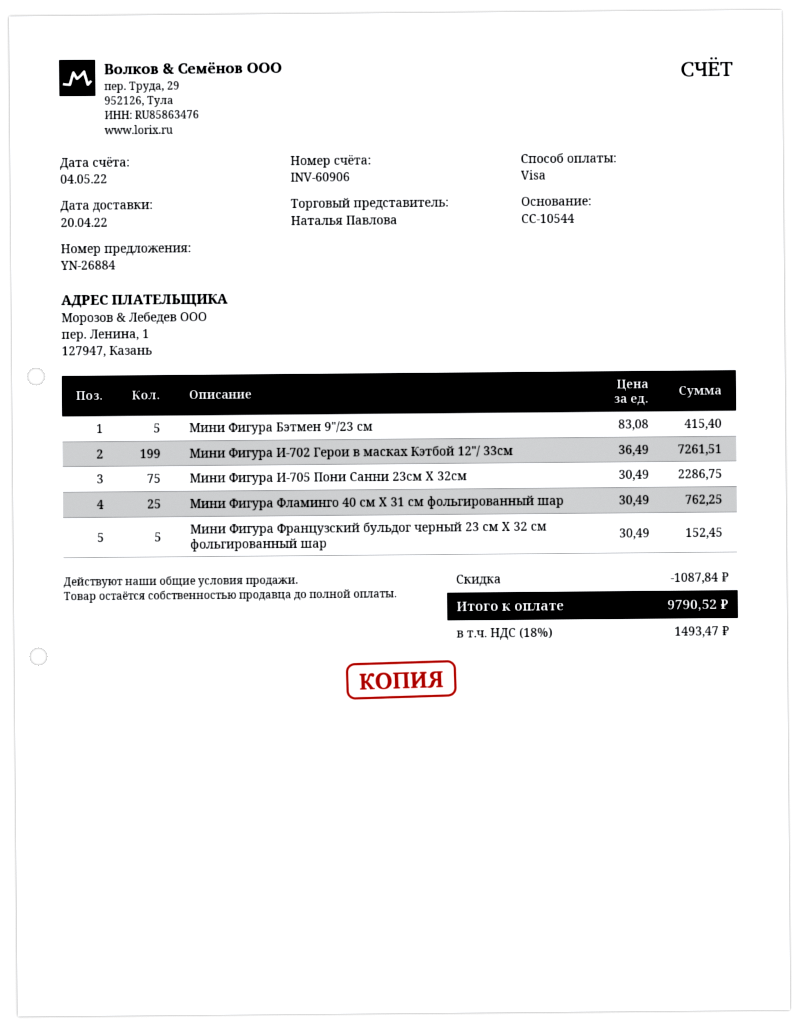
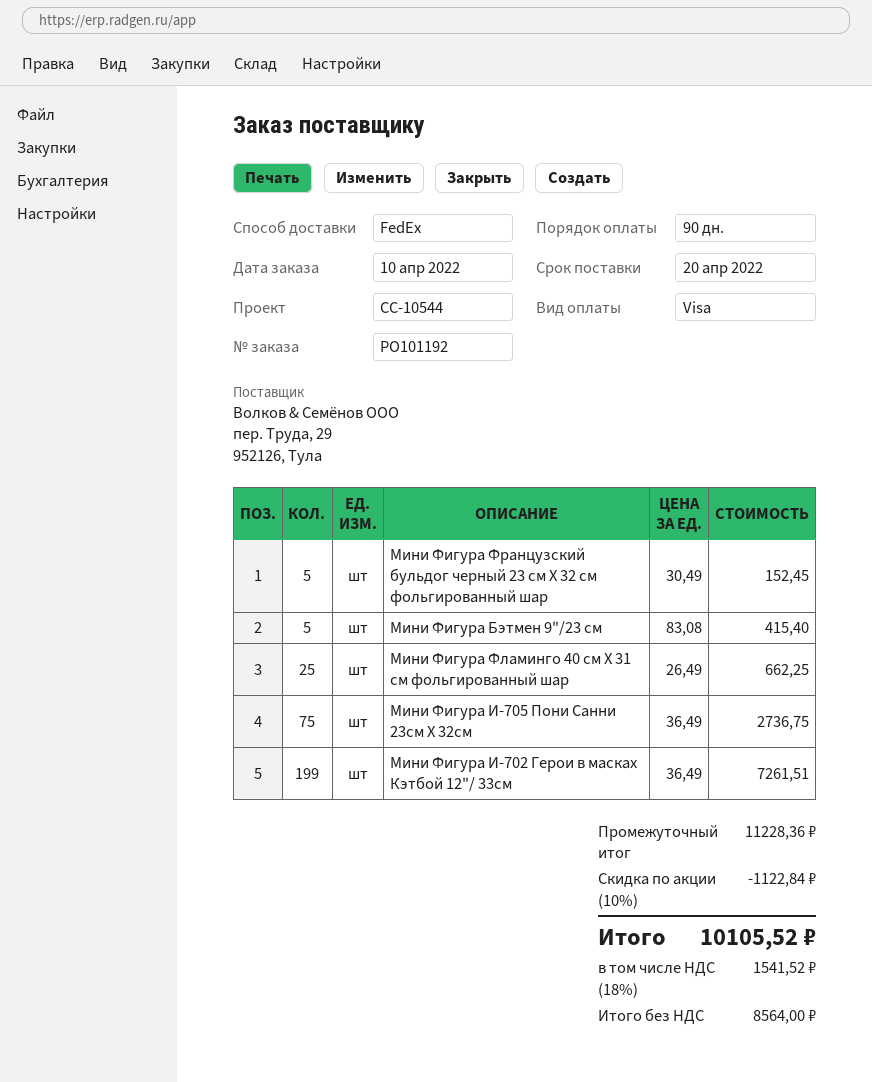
Мини Фигура И-705 Пони Санни 23см Х 32см: 75 x 30.49 = 2286.75 -> 75 x 36.49 = 2736.75
Мини Фигура Фламинго 40 см Х 31 см фольгированный шар: 25 x 30.49 = 762.25 -> 25 x 26.49 = 662.25
discount: 1087.84 -> 1122.84
tax: 18% = 1493.47 -> 18% = 1541.52
total: 9790.52 -> 10105.52

